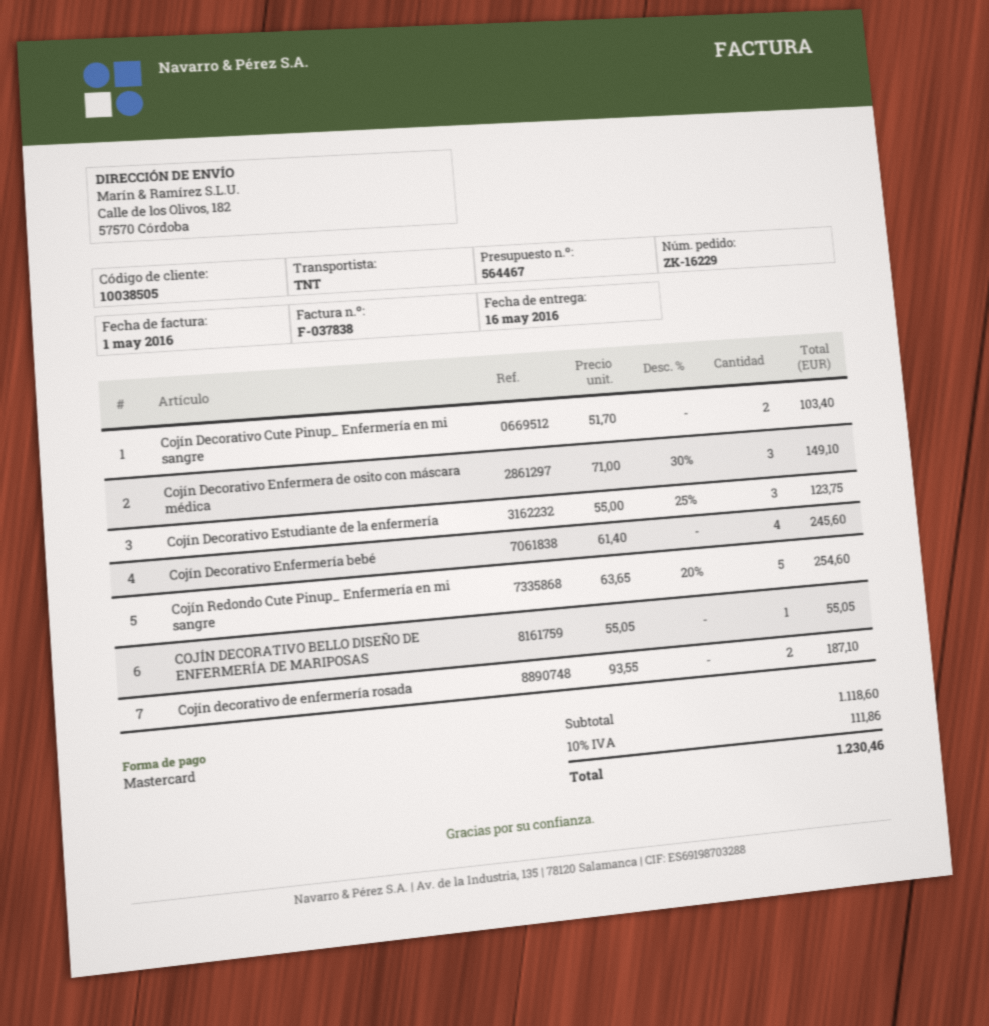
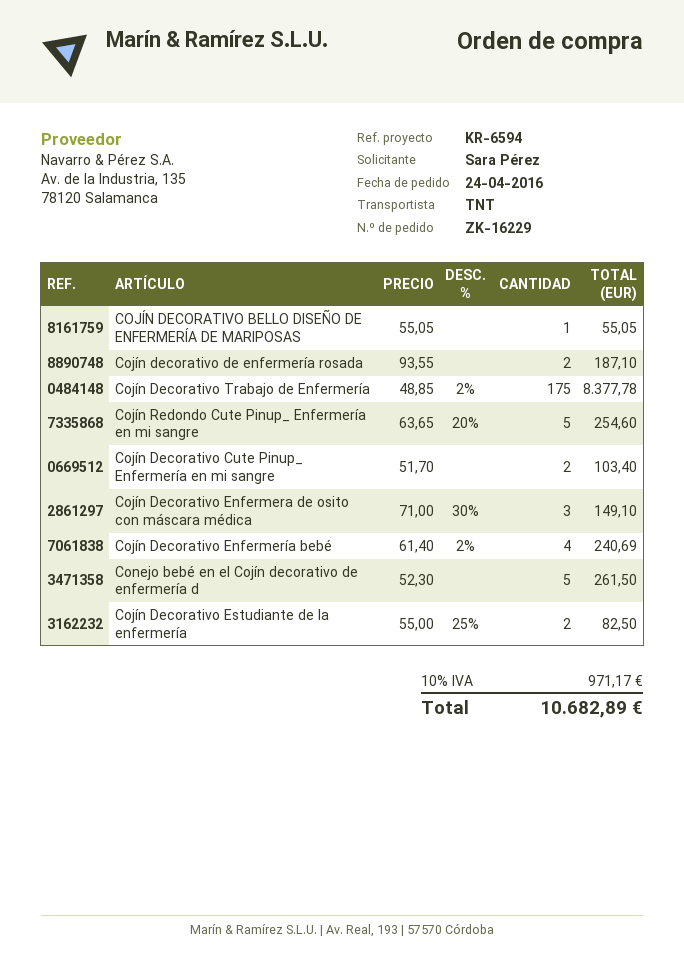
Cojín Decorativo Estudiante de la enfermería: 3 x 55.00 - 25% = 123.75 -> 2 x 55.00 - 25% = 82.50
Cojín Decorativo Enfermería bebé: 4 x 61.40 = 245.60 -> 4 x 61.40 - 2% = 240.69
Cojín Decorativo Trabajo de Enfermería: none -> 175 x 48.85 - 2% = 8377.78
Conejo bebé en el Cojín decorativo de enfermería d: none -> 5 x 52.30 = 261.50
tax: 10% = 111.86 -> 10% = 971.17
total: 1230.46 -> 10682.89

